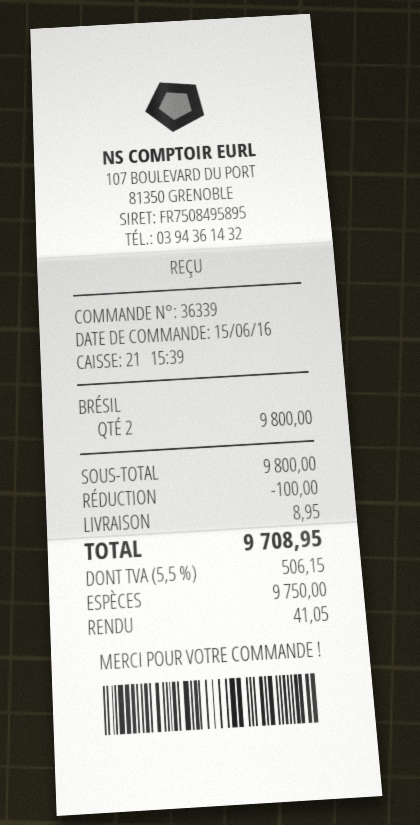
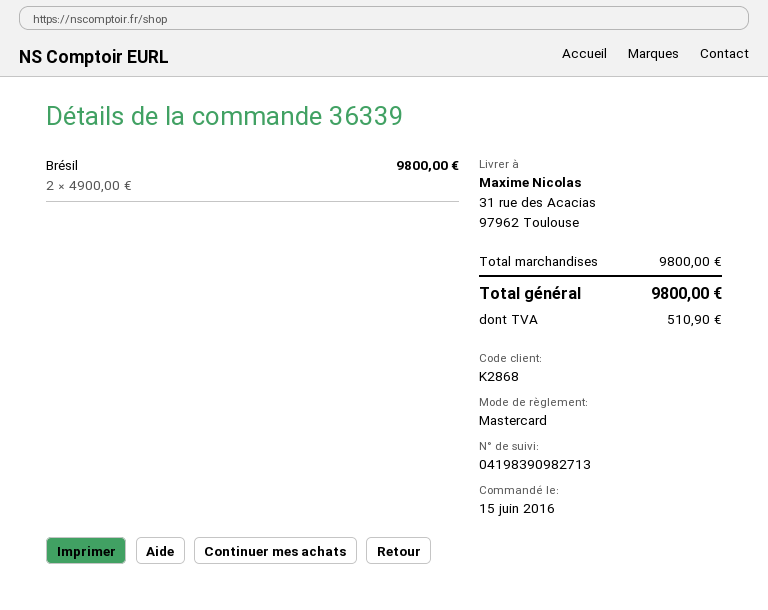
payment method: cash -> Mastercard
discount: 100.00 -> none
shipping: 8.95 -> none
tax: 506.15 -> 510.90
total: 9708.95 -> 9800.00

